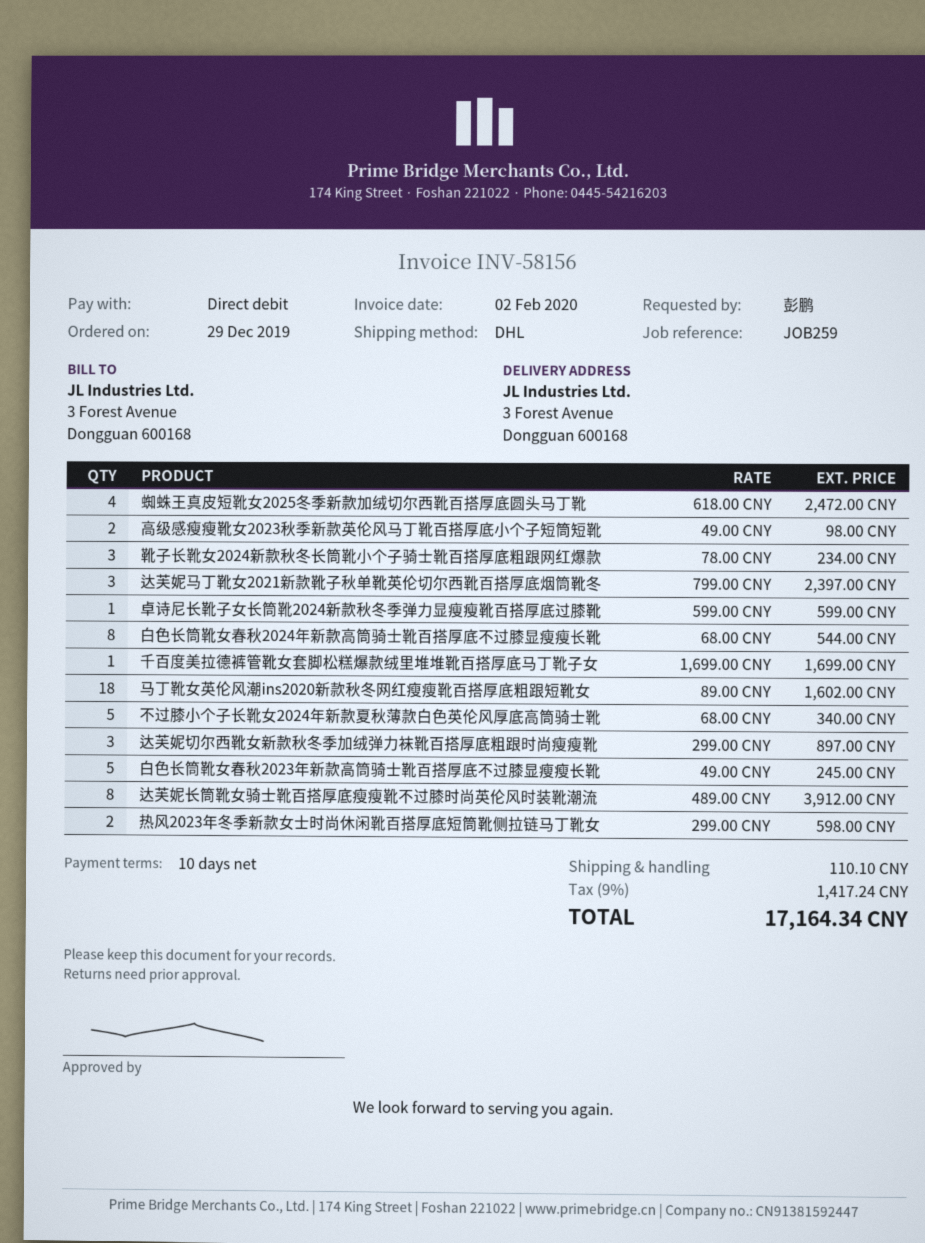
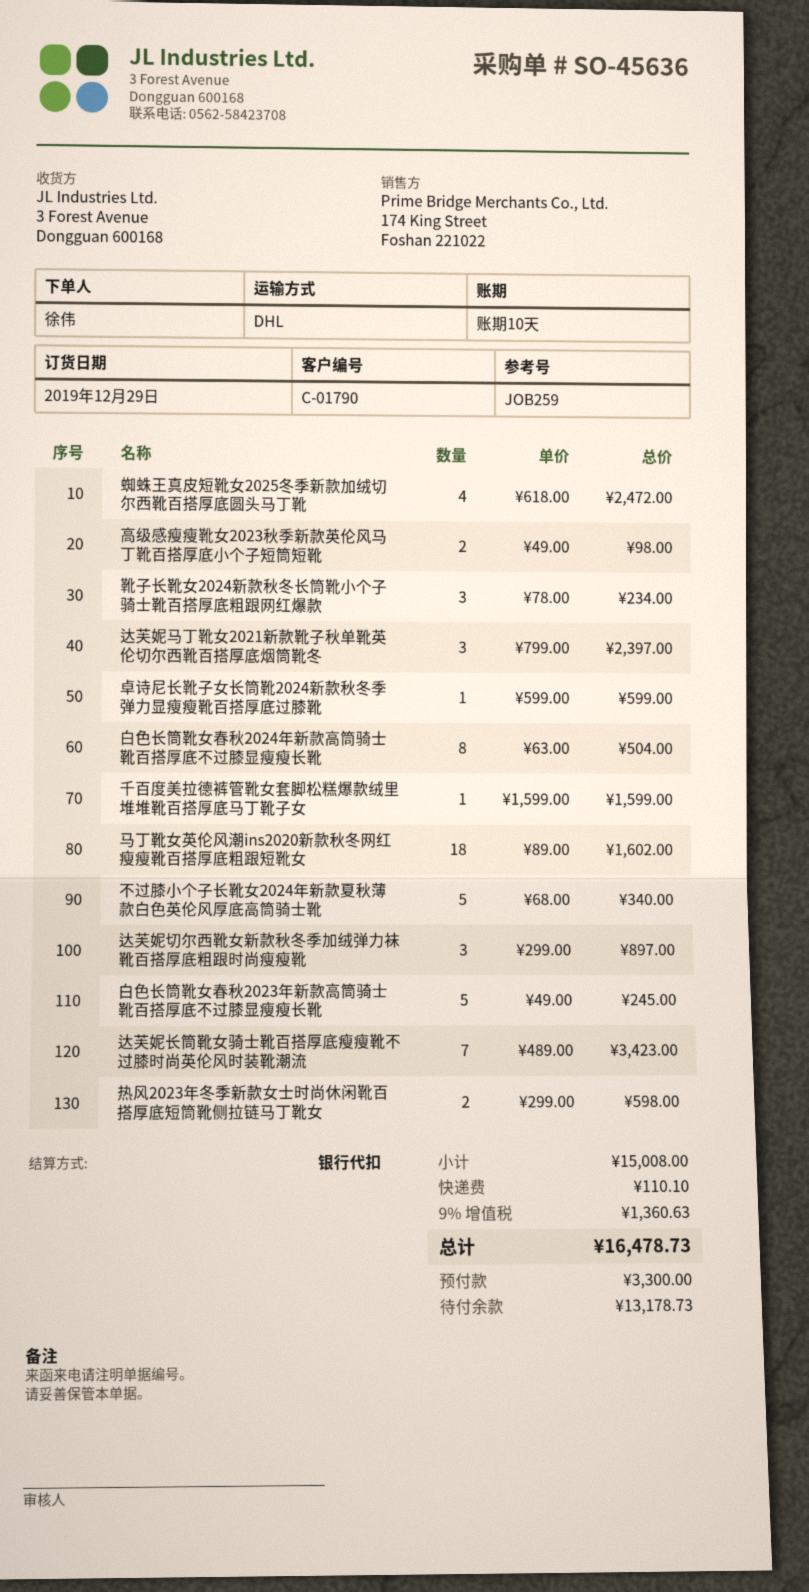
ordered by: 彭鹏 -> 徐伟
白色长筒靴女春秋2024年新款高筒骑士靴百搭厚底不过膝显瘦瘦长靴: 8 x 68.00 = 544.00 -> 8 x 63.00 = 504.00
千百度美拉德裤管靴女套脚松糕爆款绒里堆堆靴百搭厚底马丁靴子女: 1 x 1699.00 = 1699.00 -> 1 x 1599.00 = 1599.00
达芙妮长筒靴女骑士靴百搭厚底瘦瘦靴不过膝时尚英伦风时装靴潮流: 8 x 489.00 = 3912.00 -> 7 x 489.00 = 3423.00
tax: 9% = 1417.24 -> 9% = 1360.63
total: 17164.34 -> 16478.73

